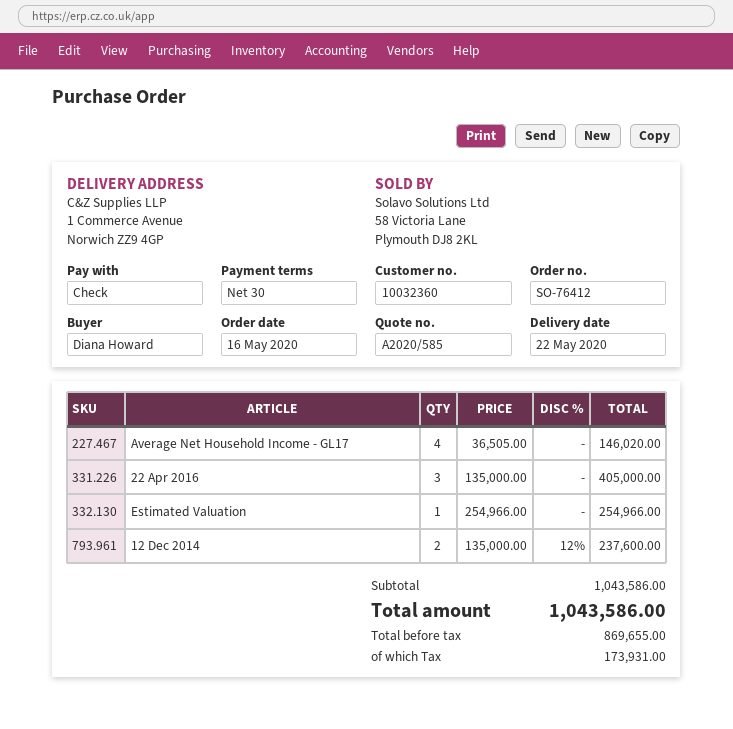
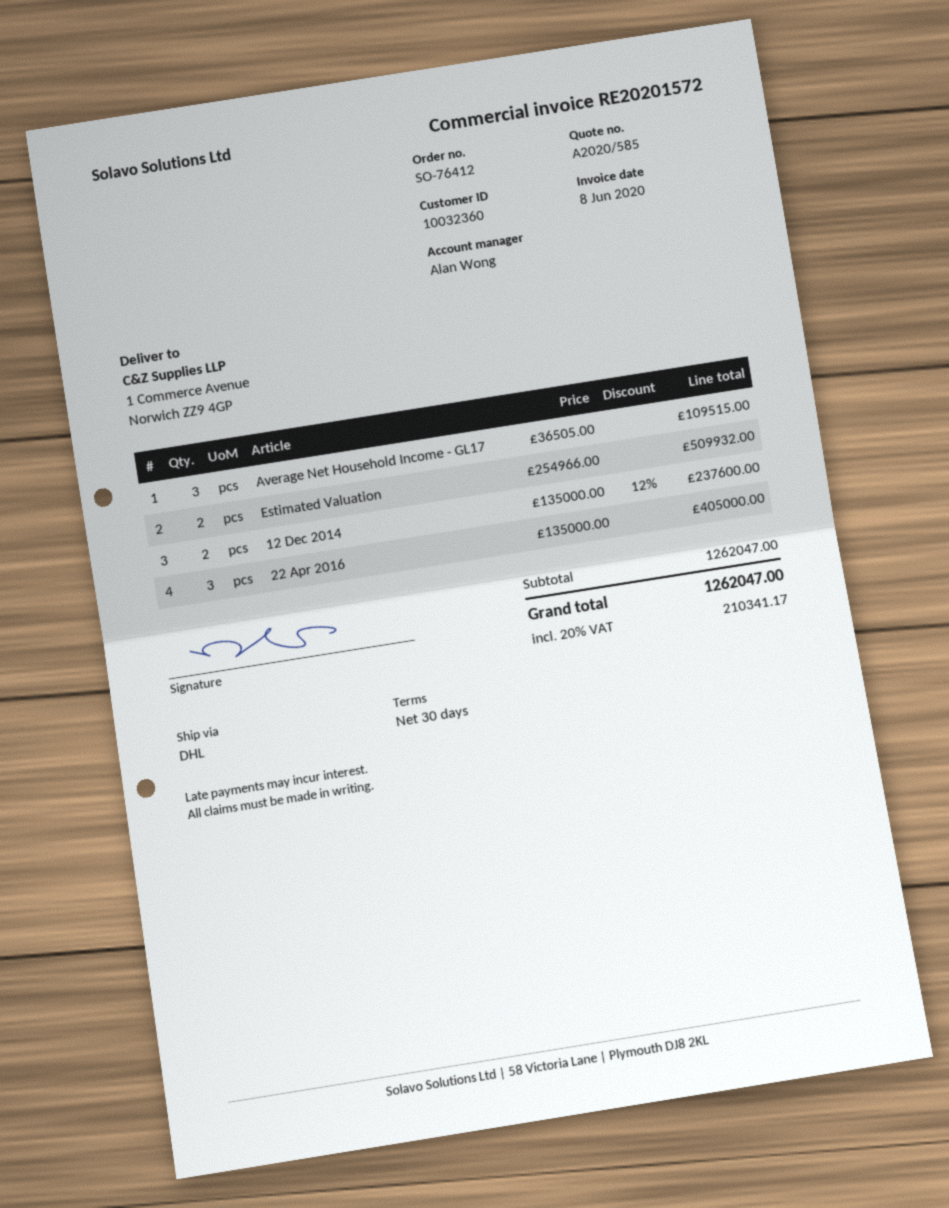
Average Net Household Income - GL17: 4 x 36505.00 = 146020.00 -> 3 x 36505.00 = 109515.00
Estimated Valuation: 1 x 254966.00 = 254966.00 -> 2 x 254966.00 = 509932.00
subtotal: 1043586.00 -> 1262047.00
tax: 173931.00 -> 210341.17
total: 1043586.00 -> 1262047.00

